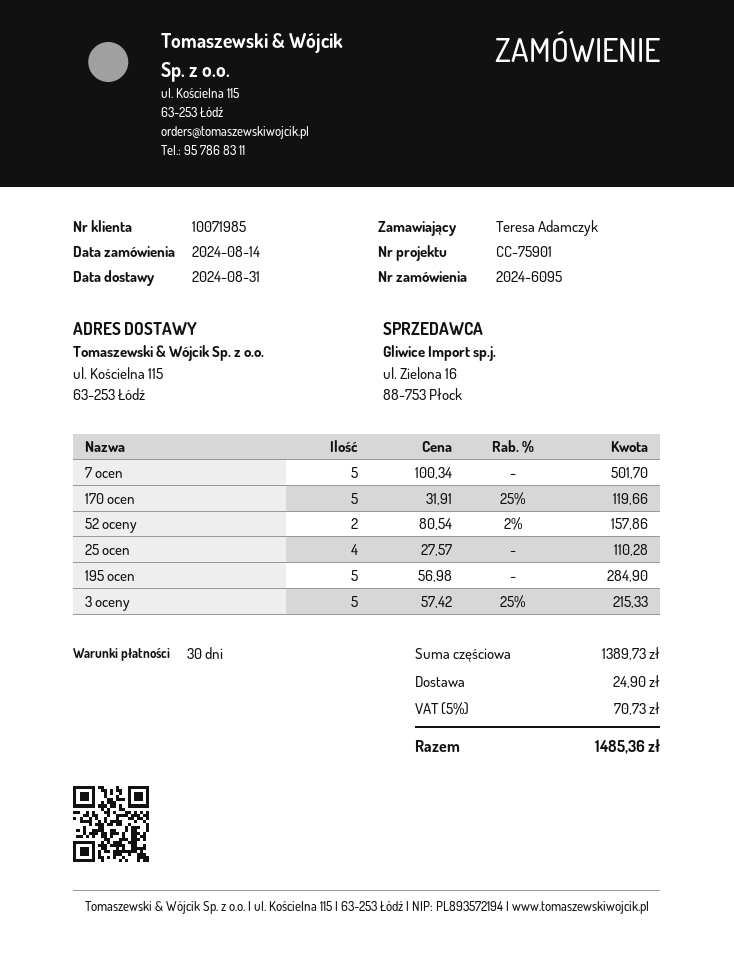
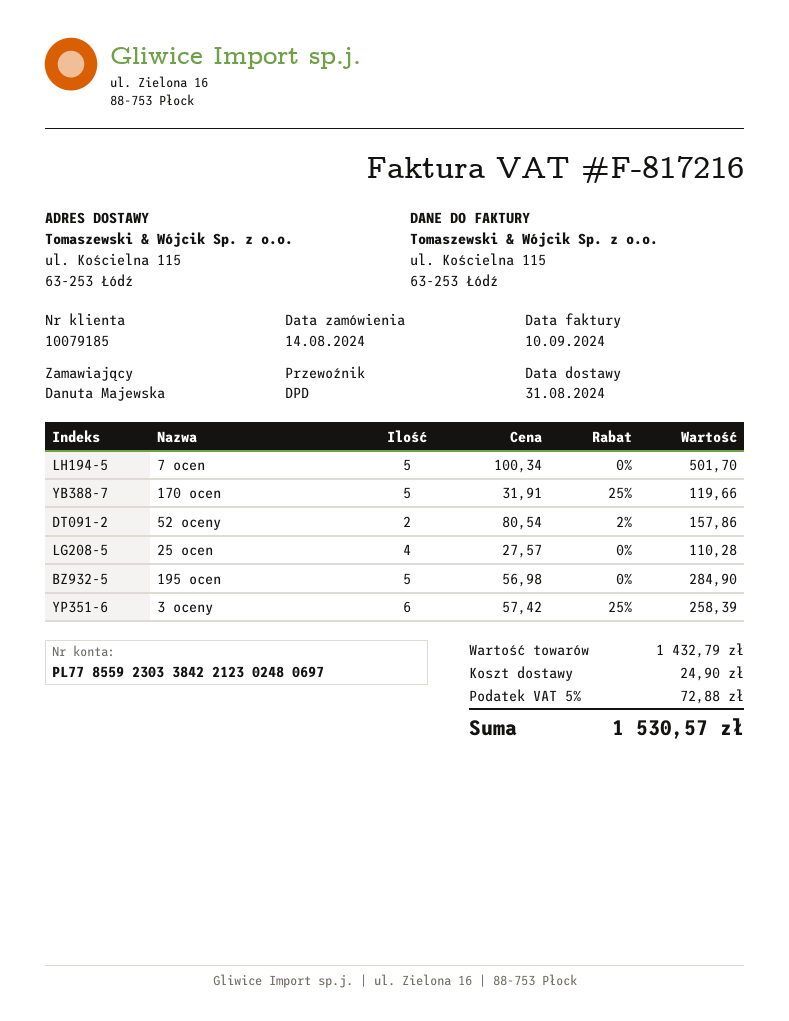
customer number: 10071985 -> 10079185
ordered by: Teresa Adamczyk -> Danuta Majewska
3 oceny: 5 x 57.42 - 25% = 215.33 -> 6 x 57.42 - 25% = 258.39
subtotal: 1389.73 -> 1432.79
tax: 5% = 70.73 -> 5% = 72.88
total: 1485.36 -> 1530.57

